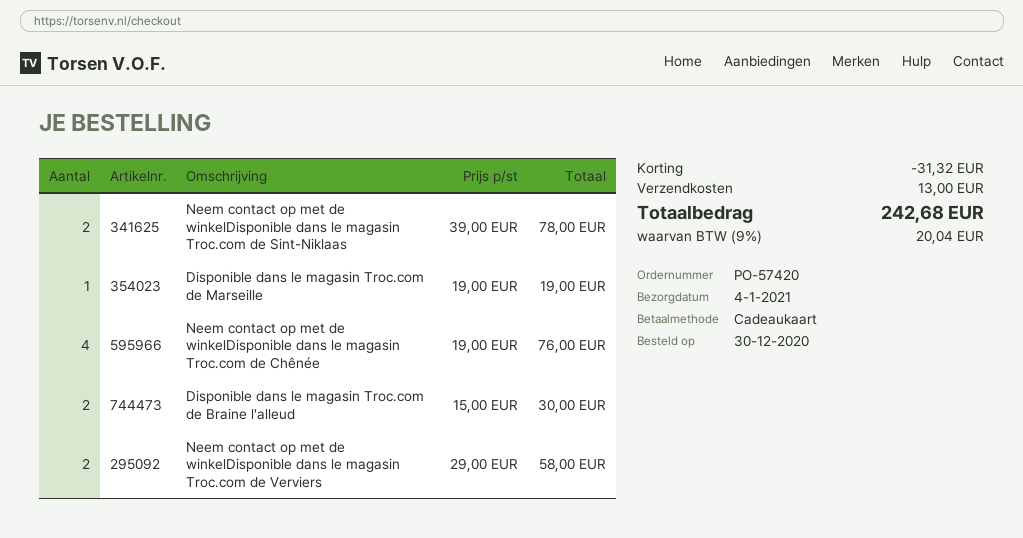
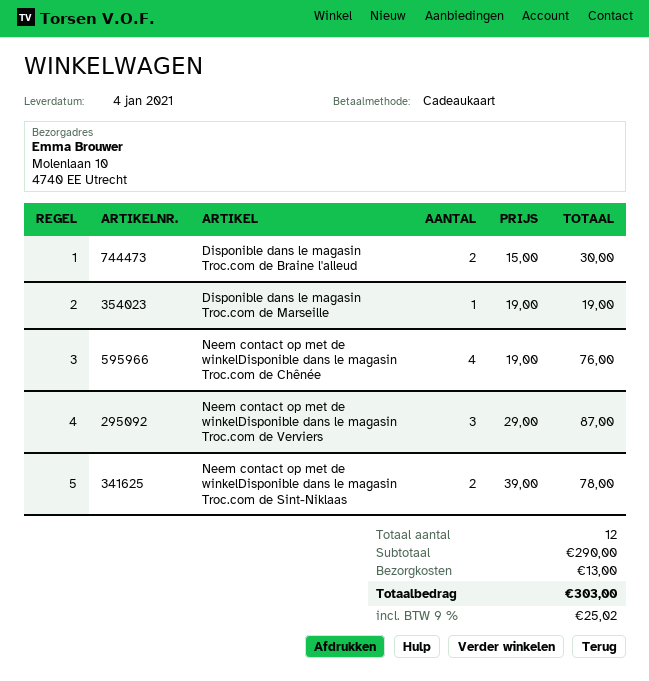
Neem contact op met de winkelDisponible dans le magasin Troc.com de Verviers: 2 x 29.00 = 58.00 -> 3 x 29.00 = 87.00
discount: 31.32 -> none
tax: 9% = 20.04 -> 9% = 25.02
total: 242.68 -> 303.00

